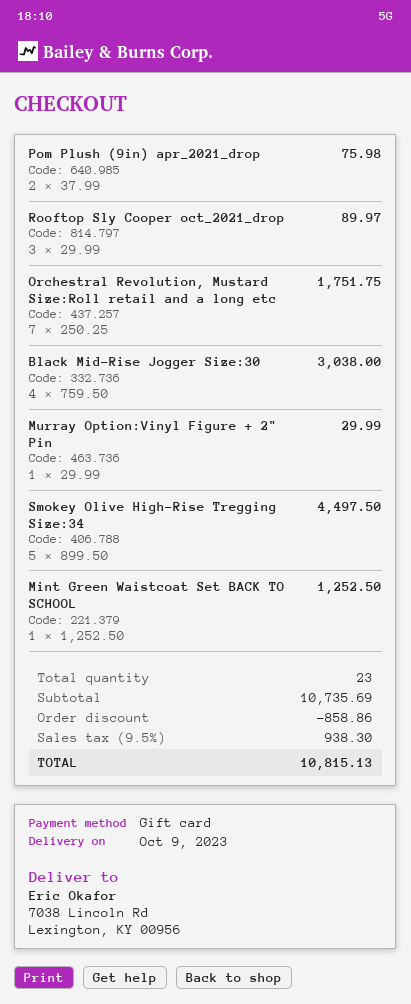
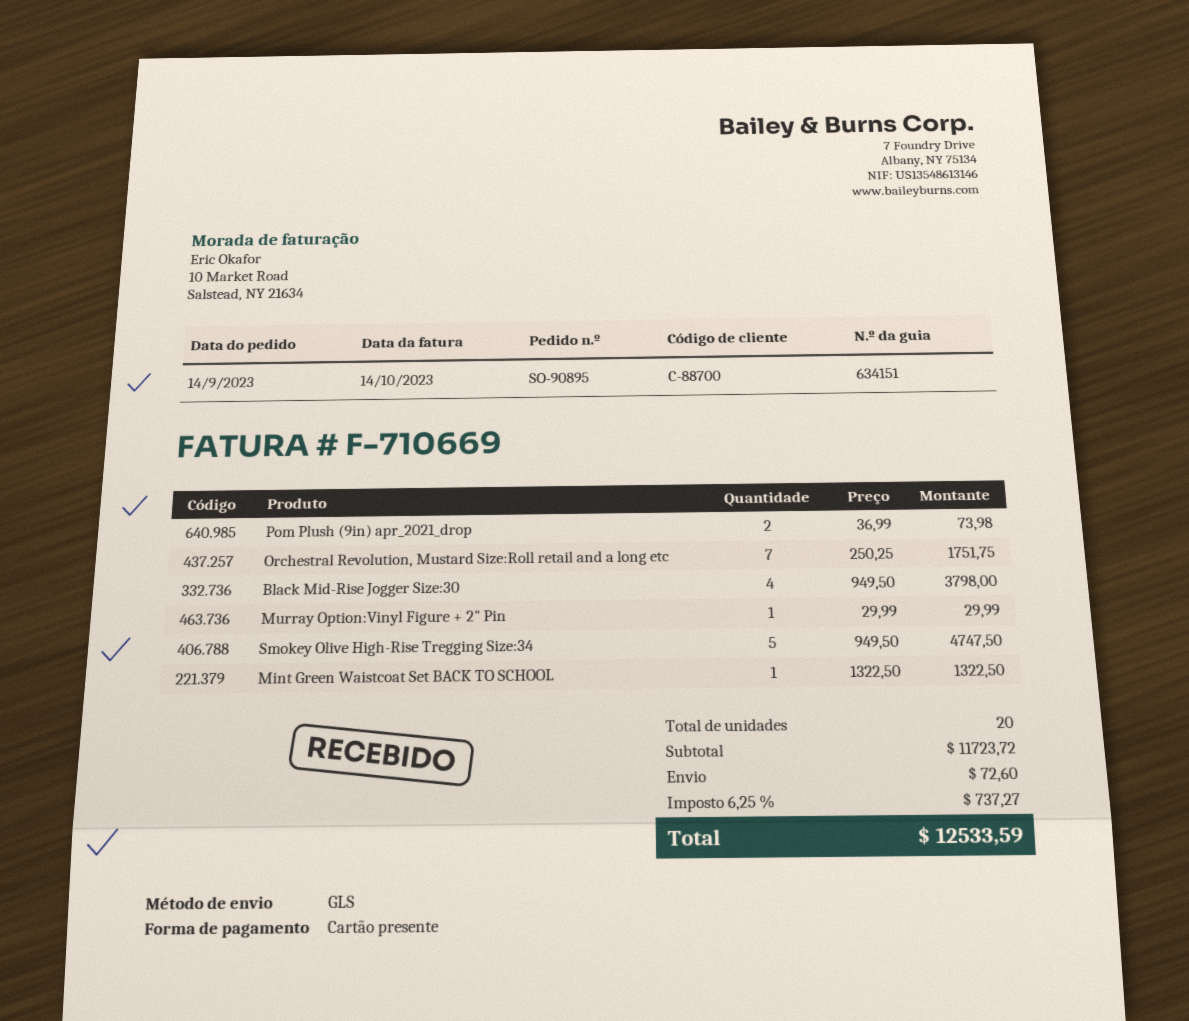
Pom Plush (9in) apr_2021_drop: 2 x 37.99 = 75.98 -> 2 x 36.99 = 73.98
Rooftop Sly Cooper oct_2021_drop: 3 x 29.99 = 89.97 -> none
Black Mid-Rise Jogger Size:30: 4 x 759.50 = 3038.00 -> 4 x 949.50 = 3798.00
Smokey Olive High-Rise Tregging Size:34: 5 x 899.50 = 4497.50 -> 5 x 949.50 = 4747.50
Mint Green Waistcoat Set BACK TO SCHOOL: 1 x 1252.50 = 1252.50 -> 1 x 1322.50 = 1322.50
total quantity: 23 -> 20
subtotal: 10735.69 -> 11723.72
discount: 858.86 -> none
shipping: none -> 72.60
tax: 9.5% = 938.30 -> 6.25% = 737.27
total: 10815.13 -> 12533.59

